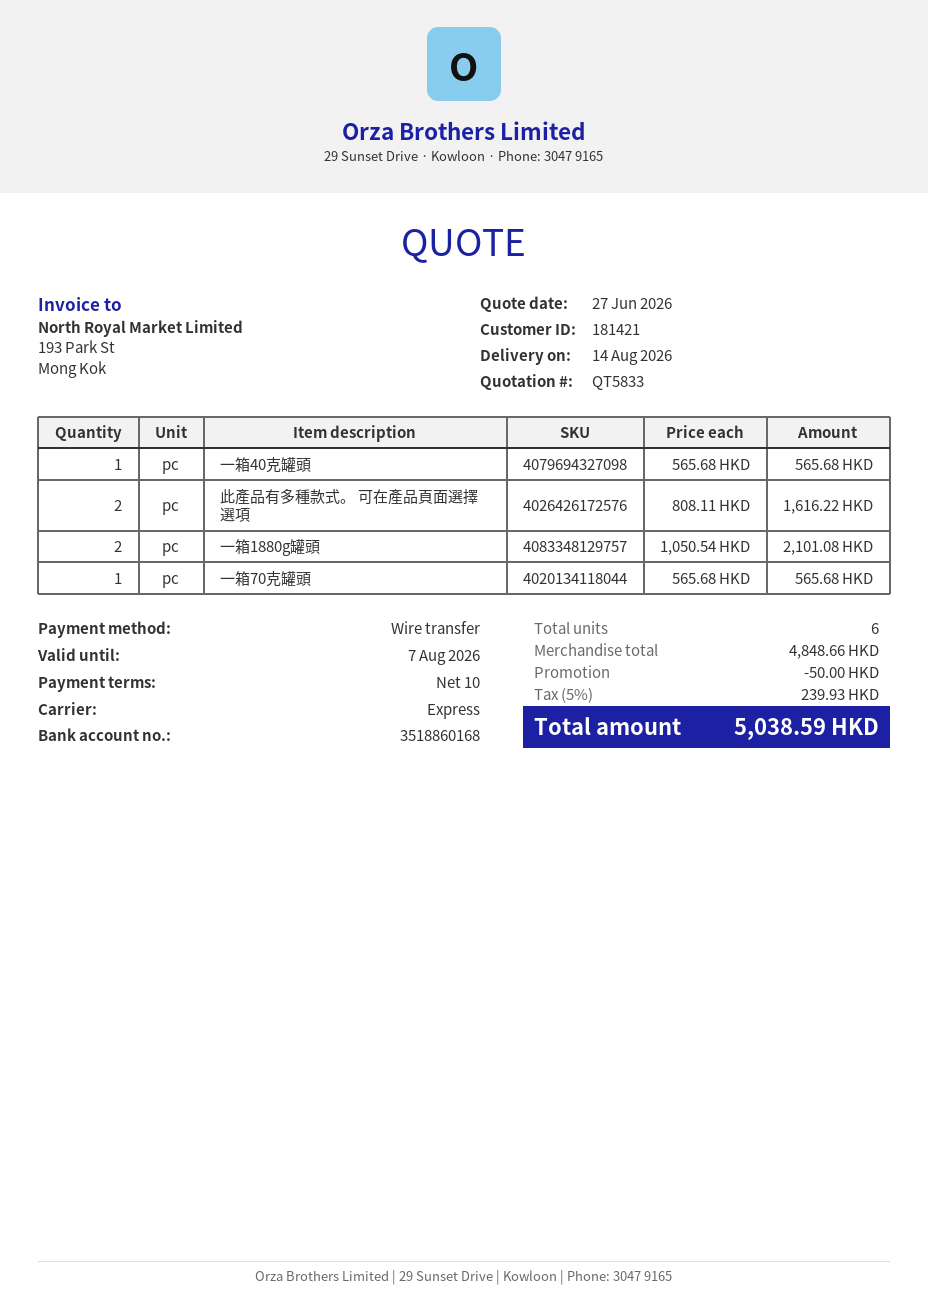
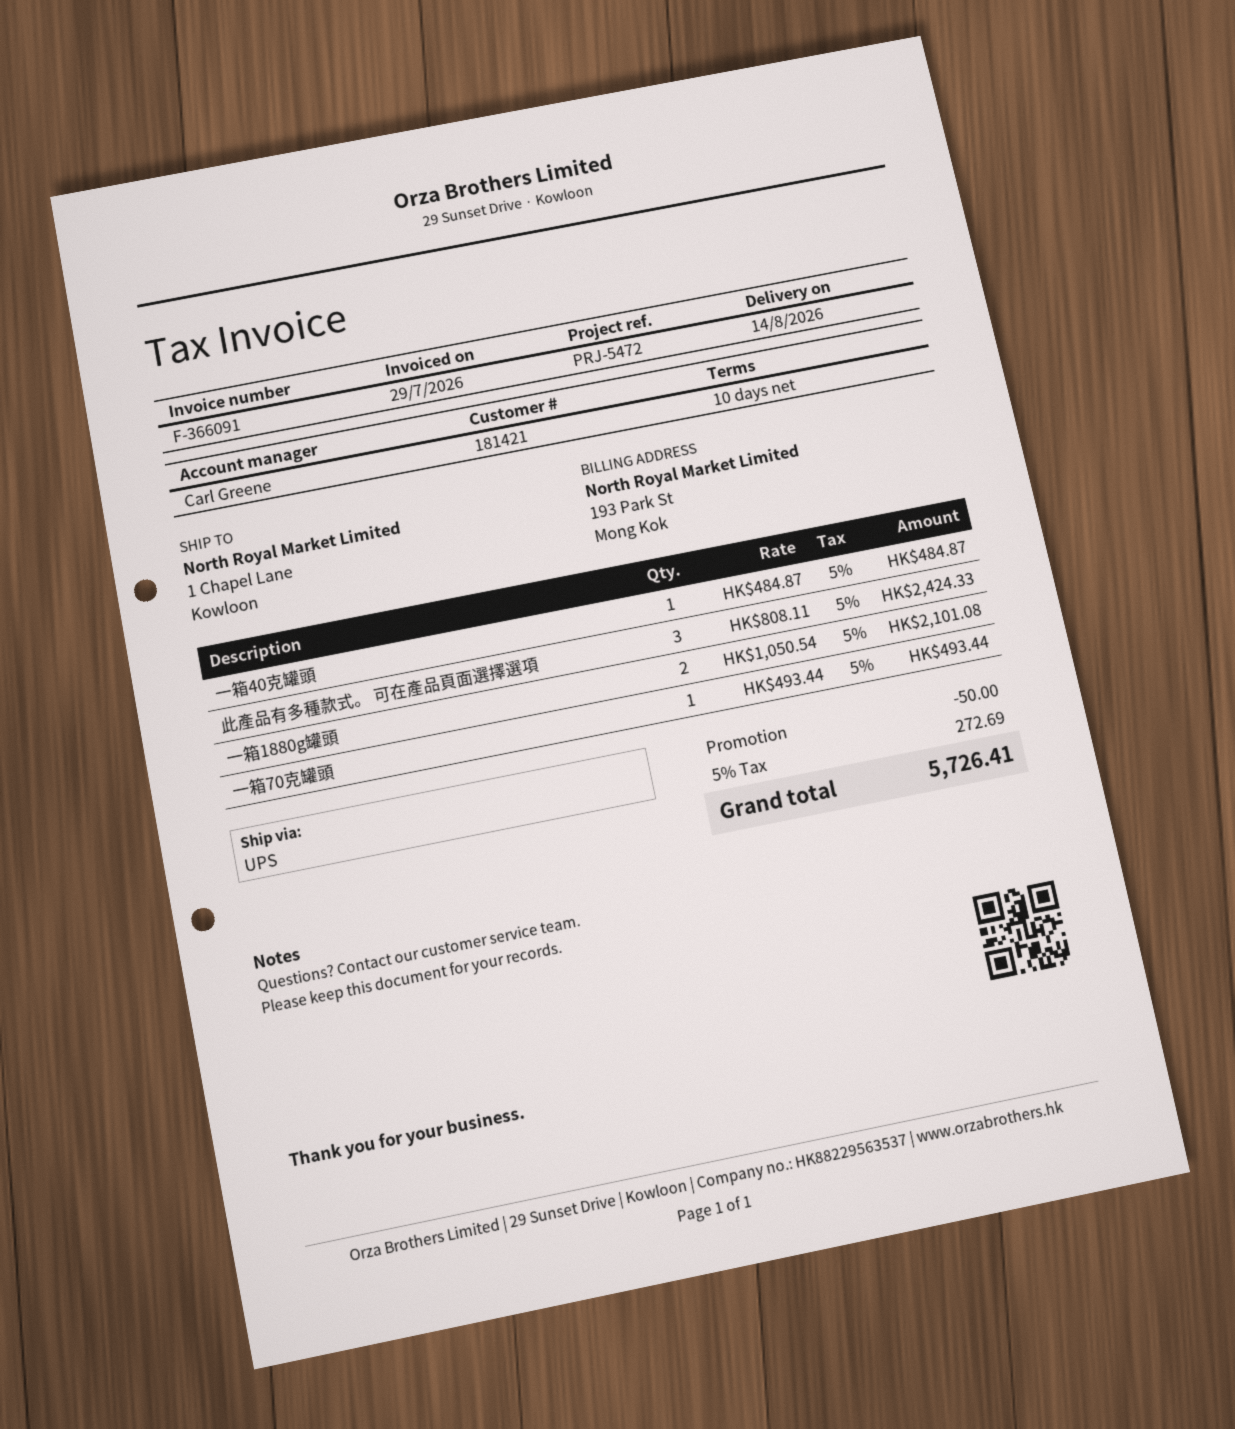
shipping method: express -> UPS
一箱40克罐頭: 1 x 565.68 = 565.68 -> 1 x 484.87 = 484.87
此產品有多種款式。 可在產品頁面選擇選項: 2 x 808.11 = 1616.22 -> 3 x 808.11 = 2424.33
一箱70克罐頭: 1 x 565.68 = 565.68 -> 1 x 493.44 = 493.44
tax: 5% = 239.93 -> 5% = 272.69
total: 5038.59 -> 5726.41

